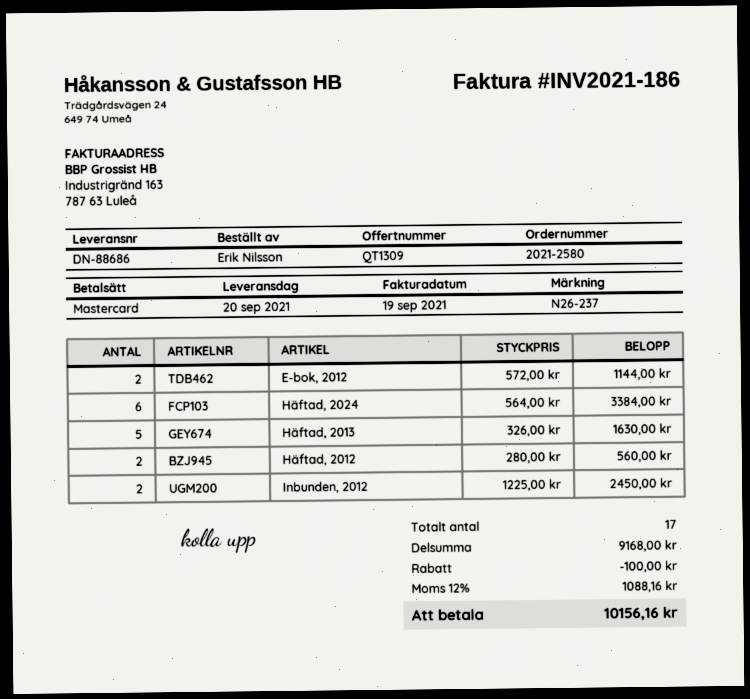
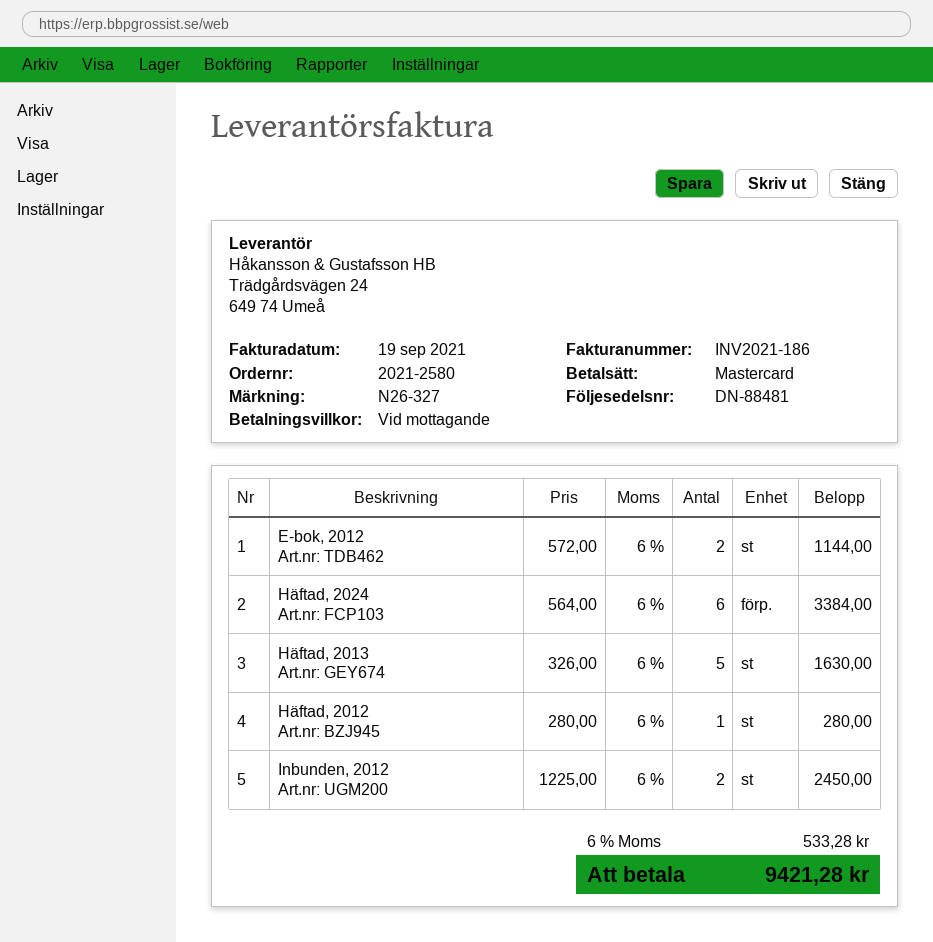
delivery note number: DN-88686 -> DN-88481
reference: N26-237 -> N26-327
Häftad, 2012: 2 x 280.00 = 560.00 -> 1 x 280.00 = 280.00
discount: 100.00 -> none
tax: 12% = 1088.16 -> 6% = 533.28
total: 10156.16 -> 9421.28

